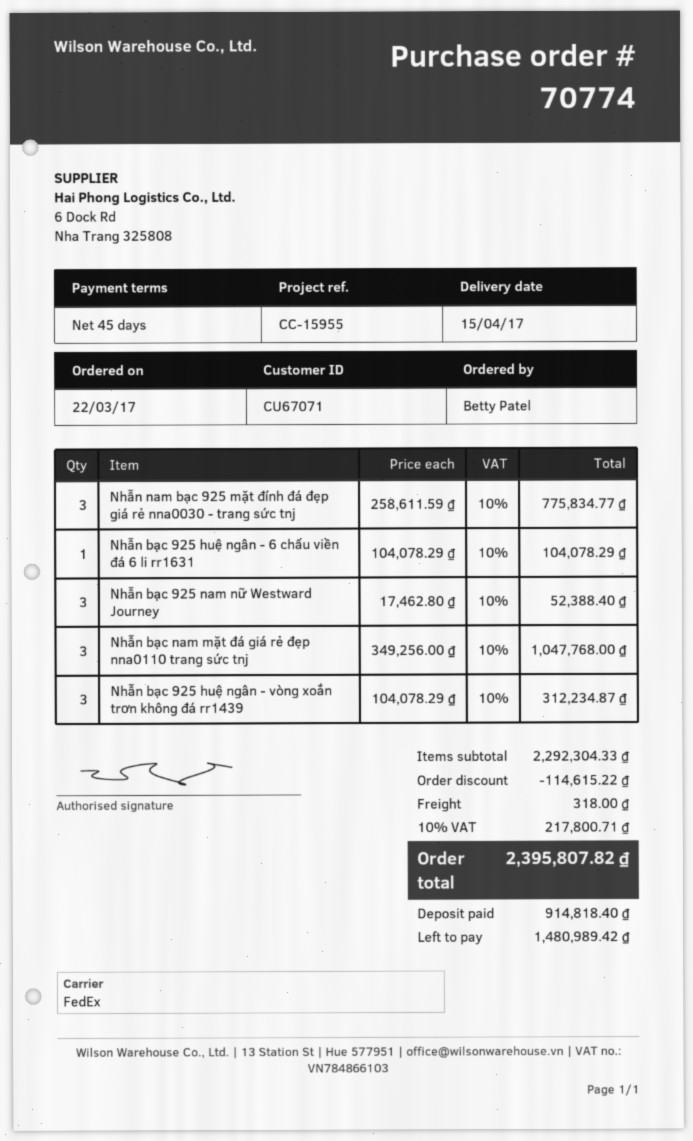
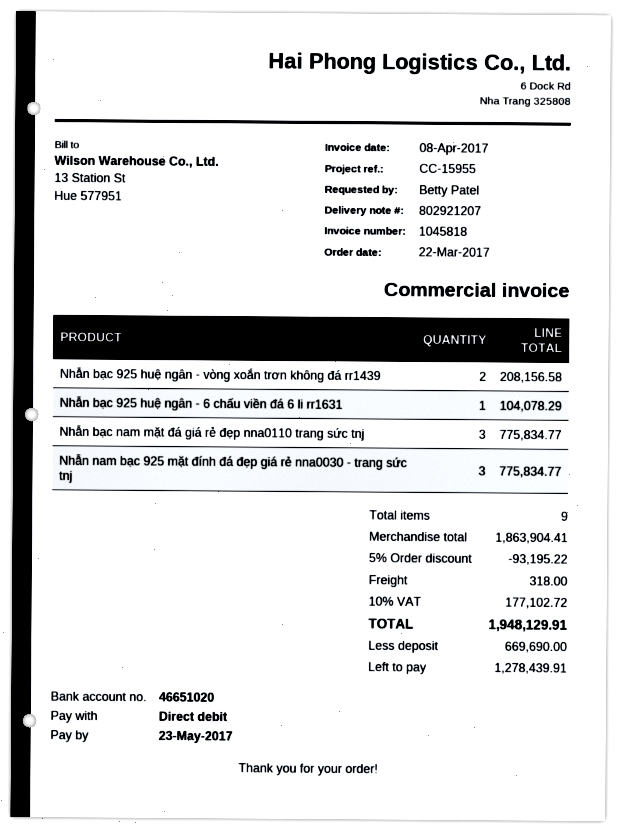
Nhẫn bạc 925 nam nữ Westward Journey: 3 for 52388.40 -> none
Nhẫn bạc nam mặt đá giá rẻ đẹp nna0110 trang sức tnj: 3 for 1047768.00 -> 3 for 775834.77
Nhẫn bạc 925 huệ ngân - vòng xoắn trơn không đá rr1439: 3 for 312234.87 -> 2 for 208156.58
subtotal: 2292304.33 -> 1863904.41
discount: 114615.22 -> 93195.22
tax: 10% = 217800.71 -> 10% = 177102.72
total: 2395807.82 -> 1948129.91
deposit: 914818.40 -> 669690.00
balance: 1480989.42 -> 1278439.91

